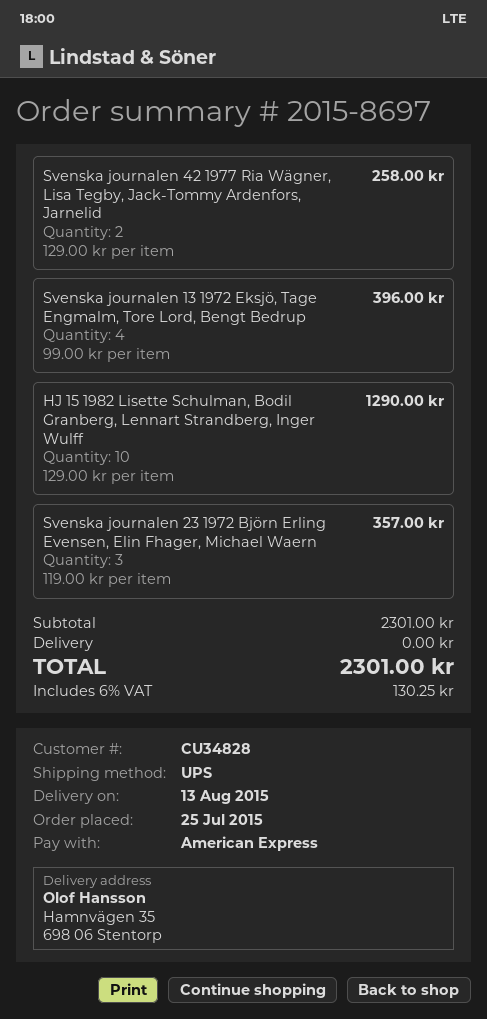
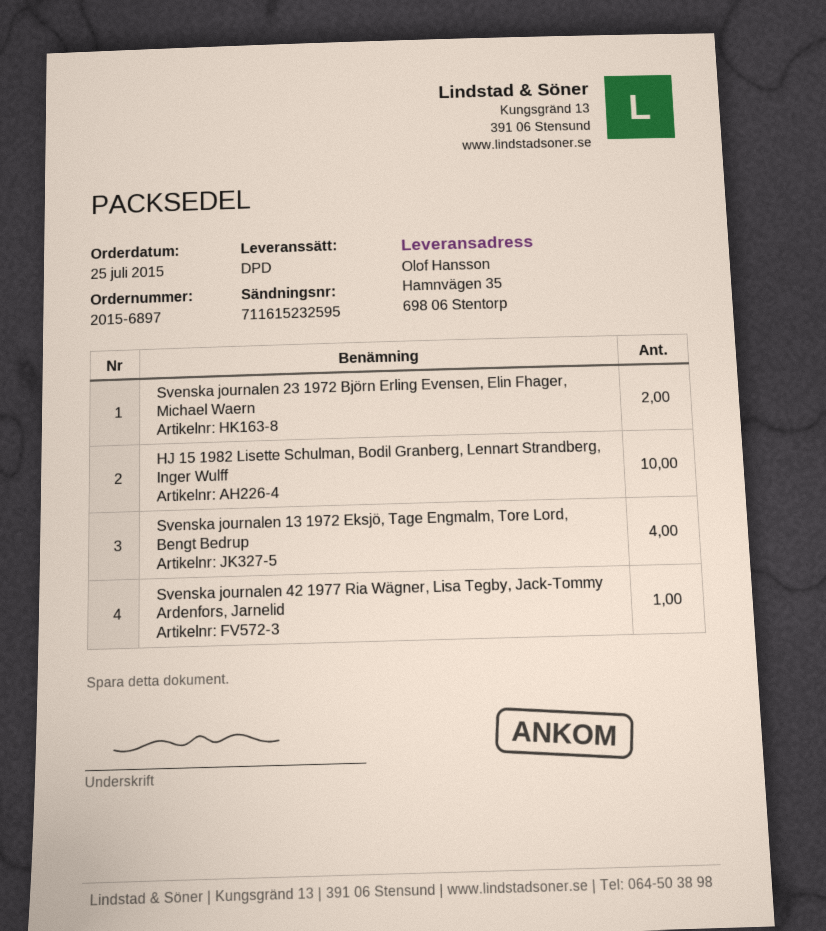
order number: 2015-8697 -> 2015-6897
shipping method: UPS -> DPD
Svenska journalen 42 1977 Ria Wägner, Lisa Tegby, Jack-Tommy Ardenfors, Jarnelid: 2 -> 1
Svenska journalen 23 1972 Björn Erling Evensen, Elin Fhager, Michael Waern: 3 -> 2

